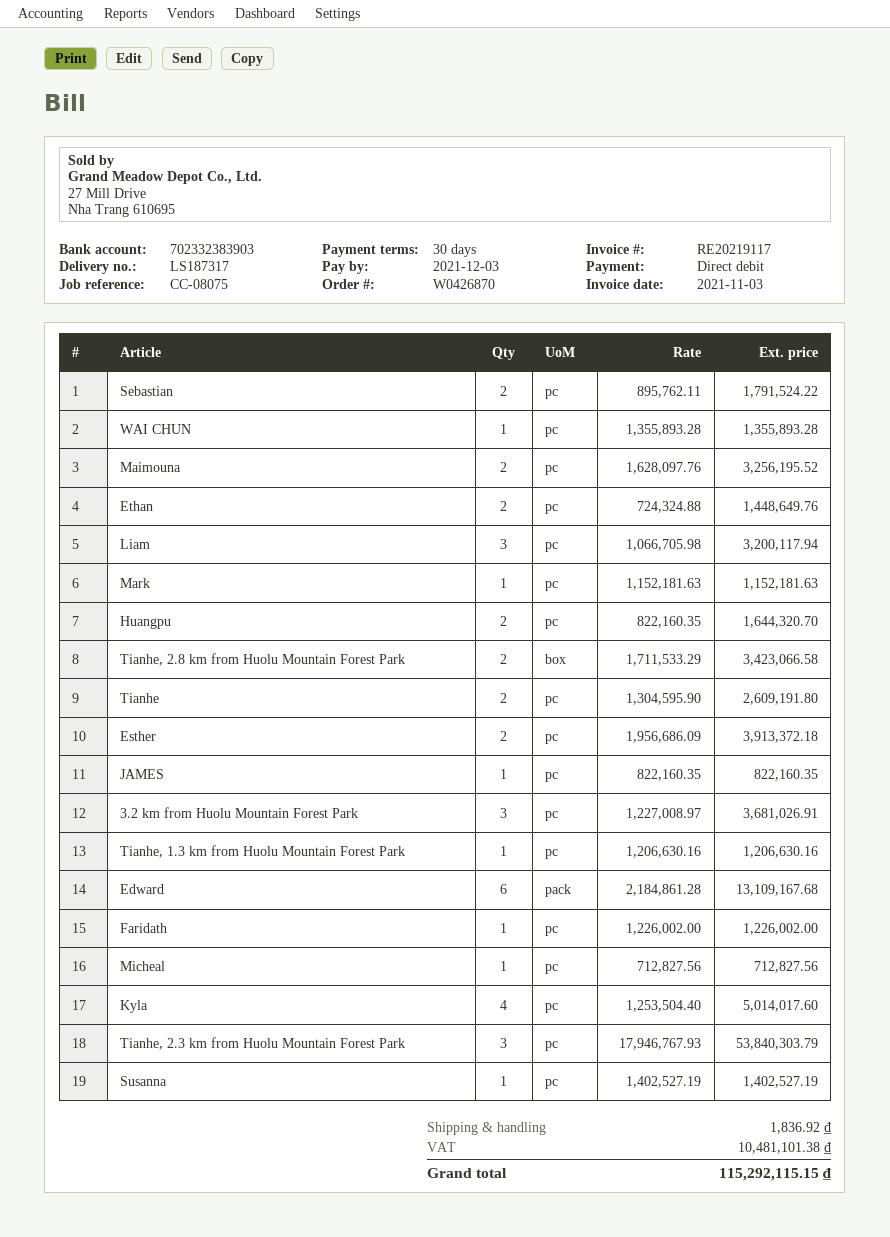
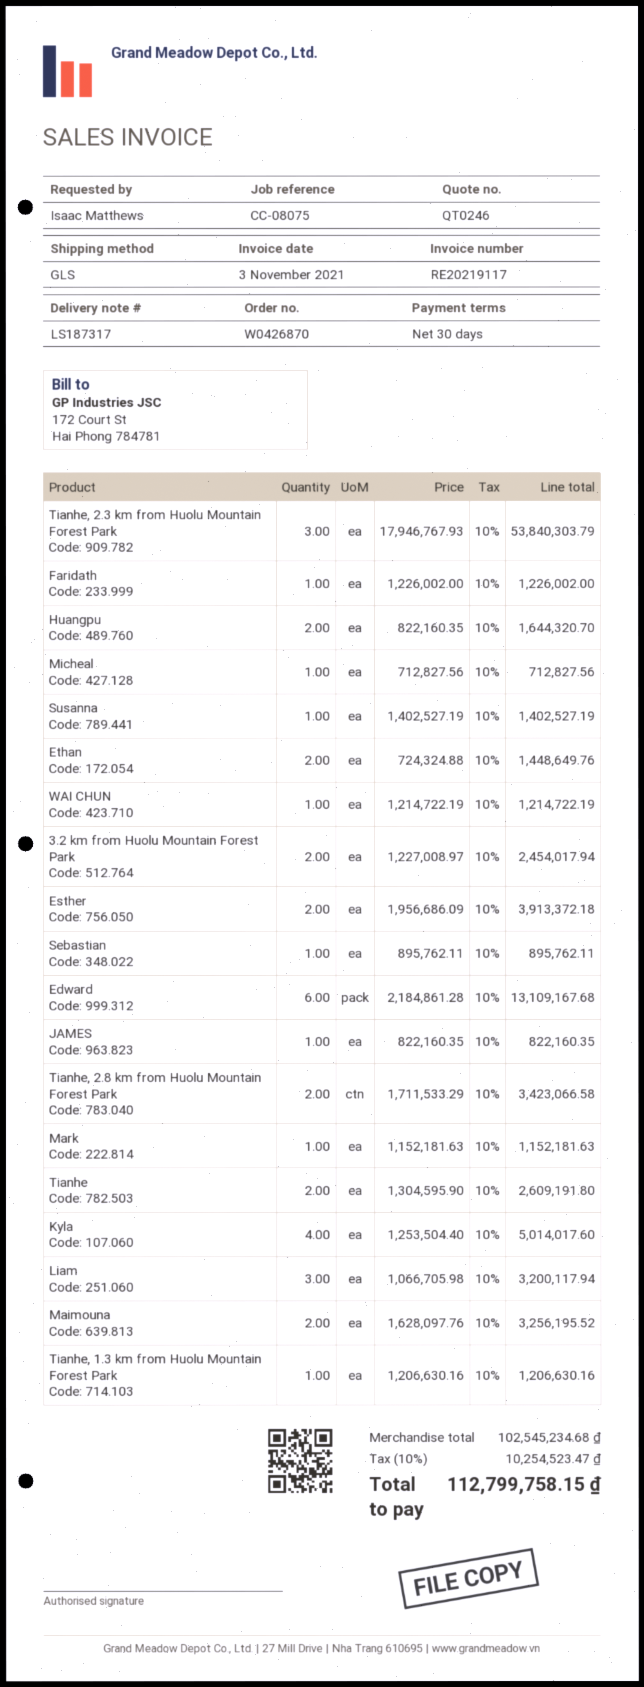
Sebastian: 2 x 895762.11 = 1791524.22 -> 1 x 895762.11 = 895762.11
WAI CHUN: 1 x 1355893.28 = 1355893.28 -> 1 x 1214722.19 = 1214722.19
3.2 km from Huolu Mountain Forest Park: 3 x 1227008.97 = 3681026.91 -> 2 x 1227008.97 = 2454017.94
shipping: 1836.92 -> none
tax: 10481101.38 -> 10254523.47
total: 115292115.15 -> 112799758.15

